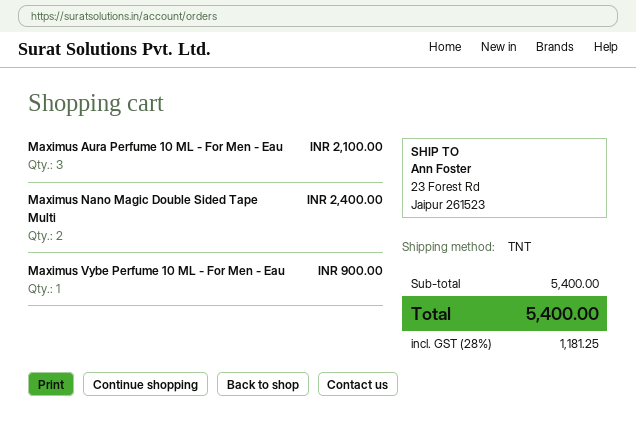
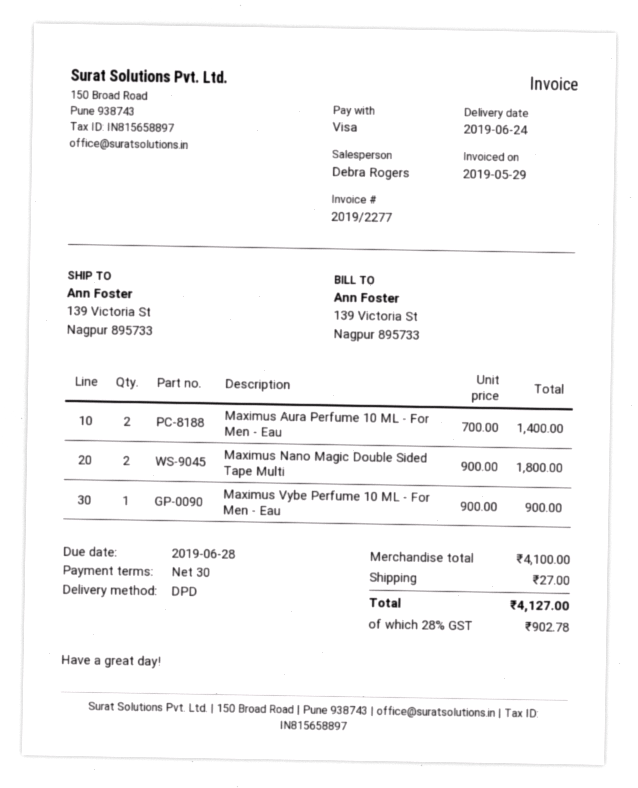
shipping method: TNT -> DPD
ship to: 23 Forest Rd, Jaipur 261523 -> 139 Victoria St, Nagpur 895733
Maximus Aura Perfume 10 ML - For Men - Eau: 3 for 2100.00 -> 2 for 1400.00
Maximus Nano Magic Double Sided Tape Multi: 2 for 2400.00 -> 2 for 1800.00
subtotal: 5400.00 -> 4100.00
shipping: none -> 27.00
tax: 28% = 1181.25 -> 28% = 902.78
total: 5400.00 -> 4127.00

